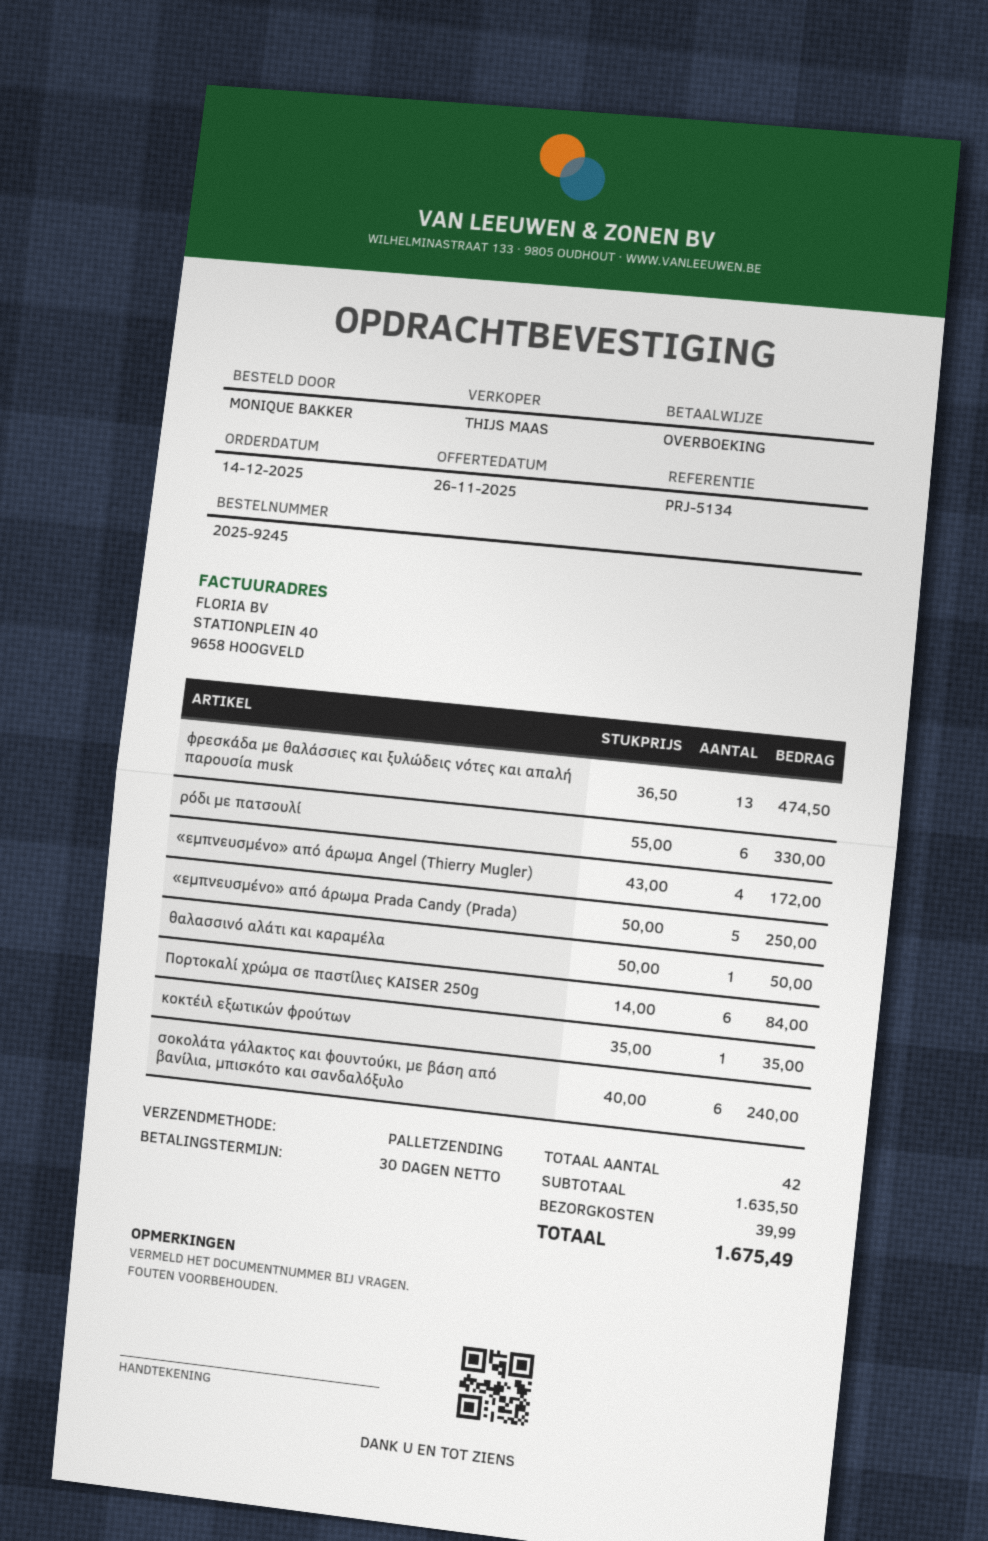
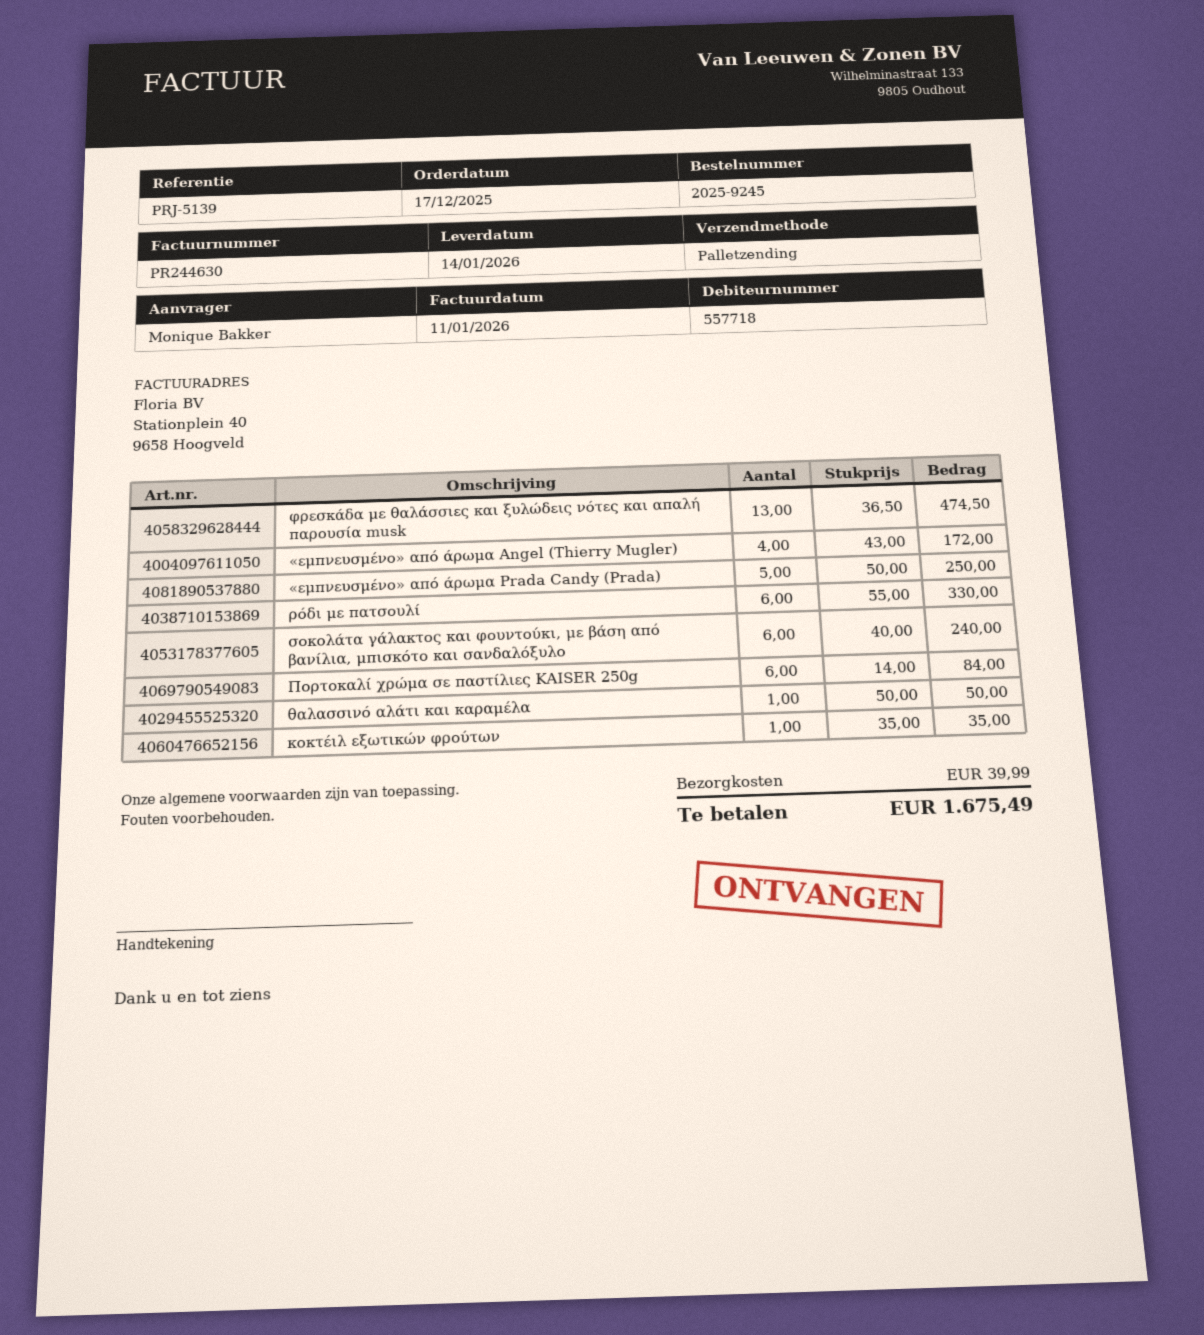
order date: 2025-12-14 -> 2025-12-17
reference: PRJ-5134 -> PRJ-5139

